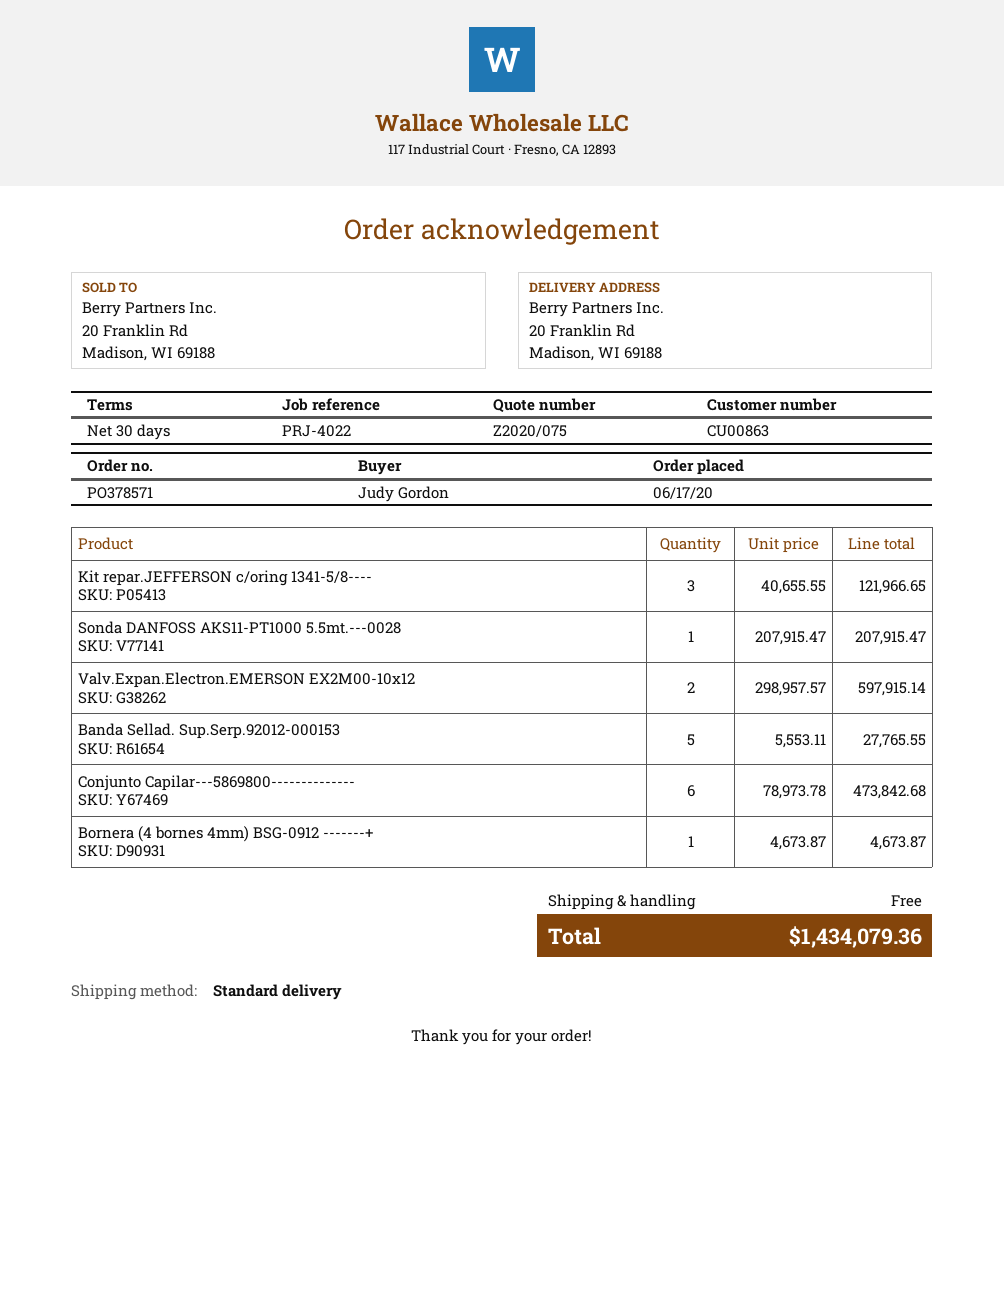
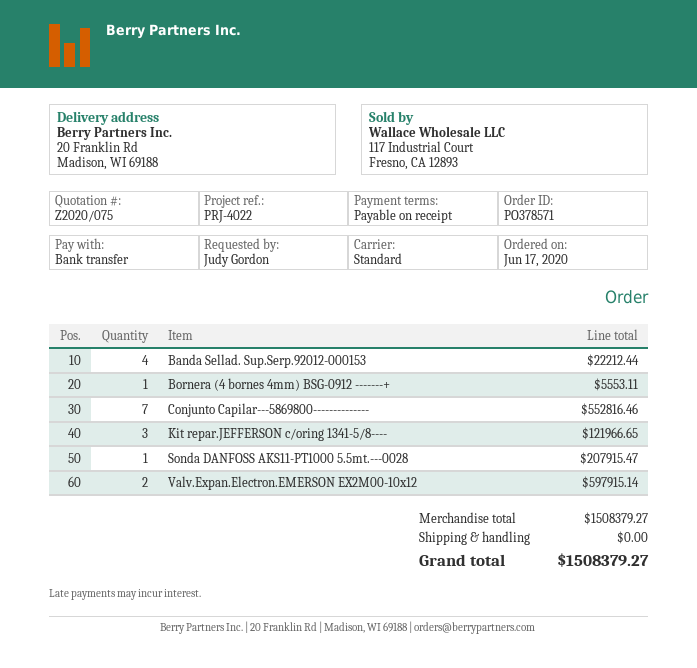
payment terms: 30 days -> on receipt
Banda Sellad. Sup.Serp.92012-000153: 5 for 27765.55 -> 4 for 22212.44
Conjunto Capilar---5869800--------------: 6 for 473842.68 -> 7 for 552816.46
Bornera (4 bornes 4mm) BSG-0912 -------+: 1 for 4673.87 -> 1 for 5553.11
total: 1434079.36 -> 1508379.27

